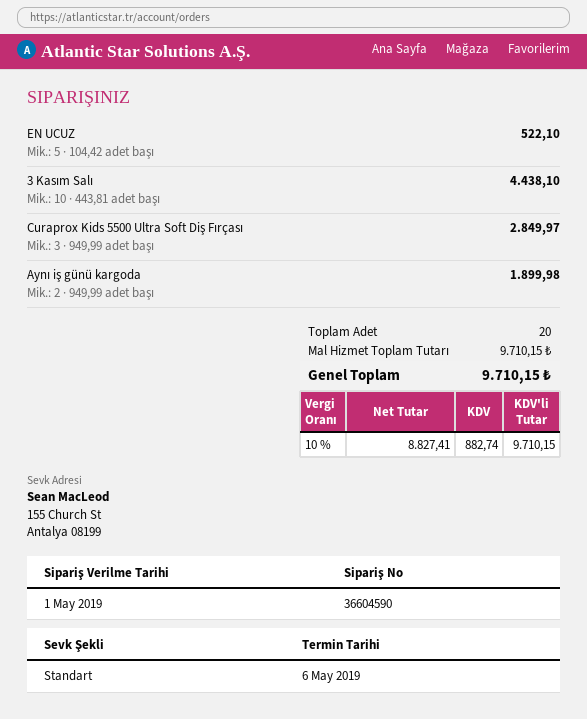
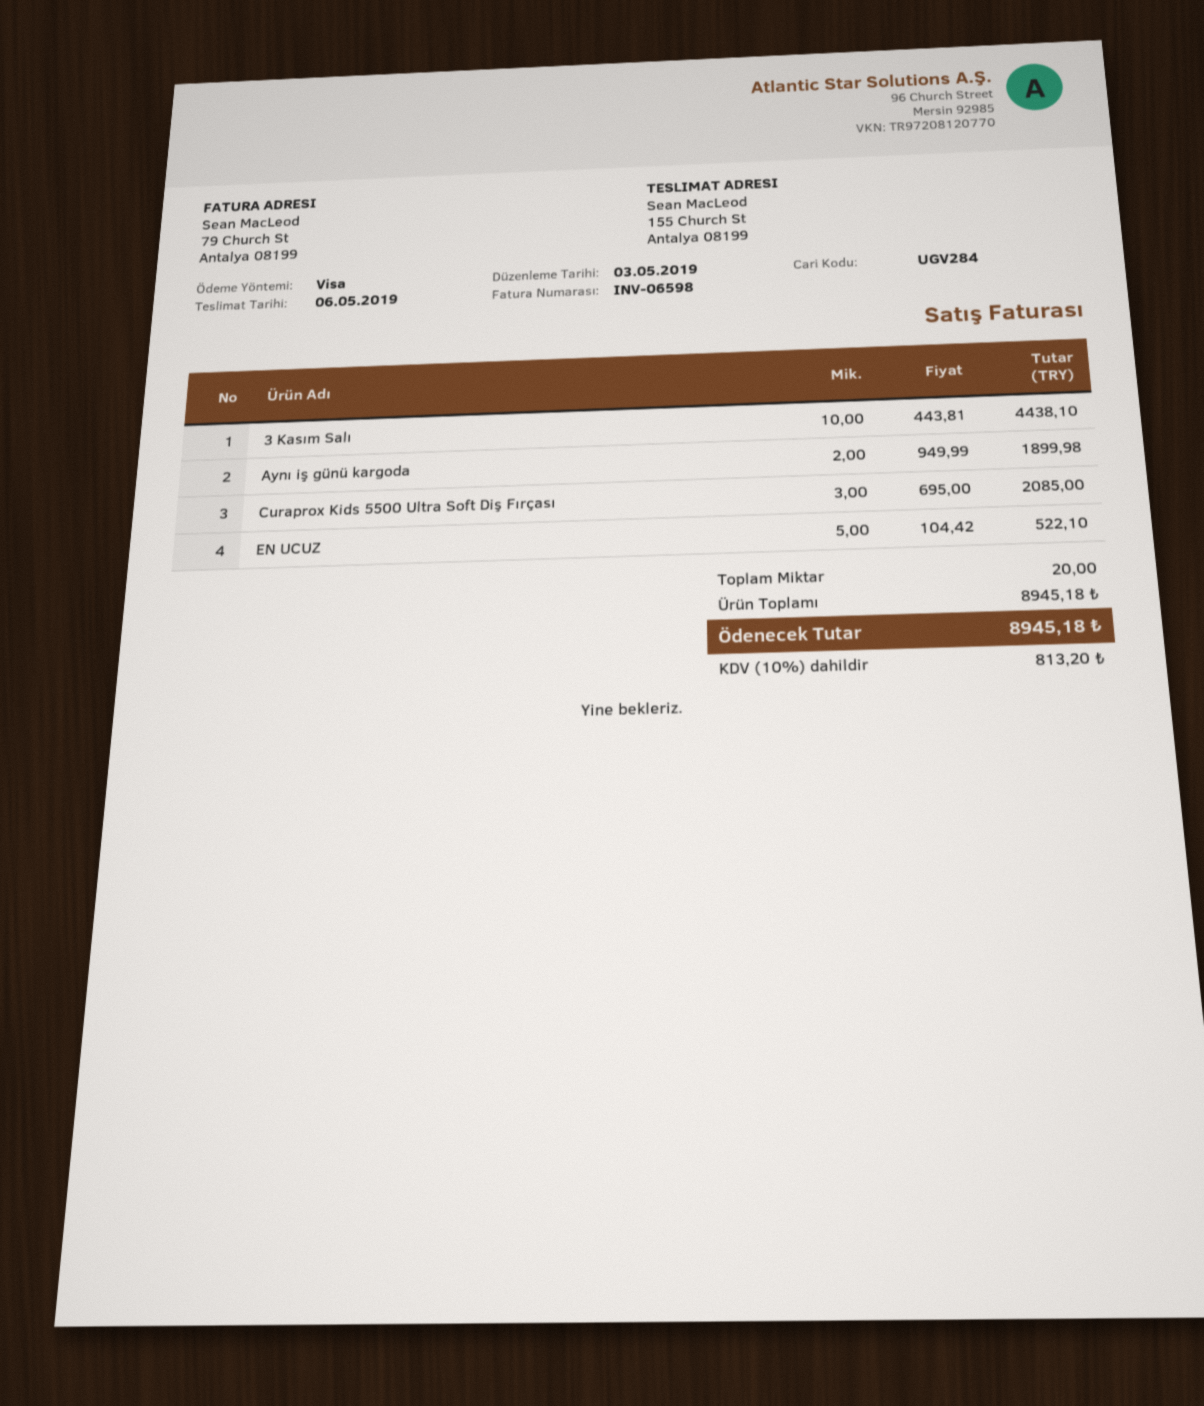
Curaprox Kids 5500 Ultra Soft Diş Fırçası: 3 x 949.99 = 2849.97 -> 3 x 695.00 = 2085.00
subtotal: 9710.15 -> 8945.18
tax: 10% = 882.74 -> 10% = 813.20
total: 9710.15 -> 8945.18

